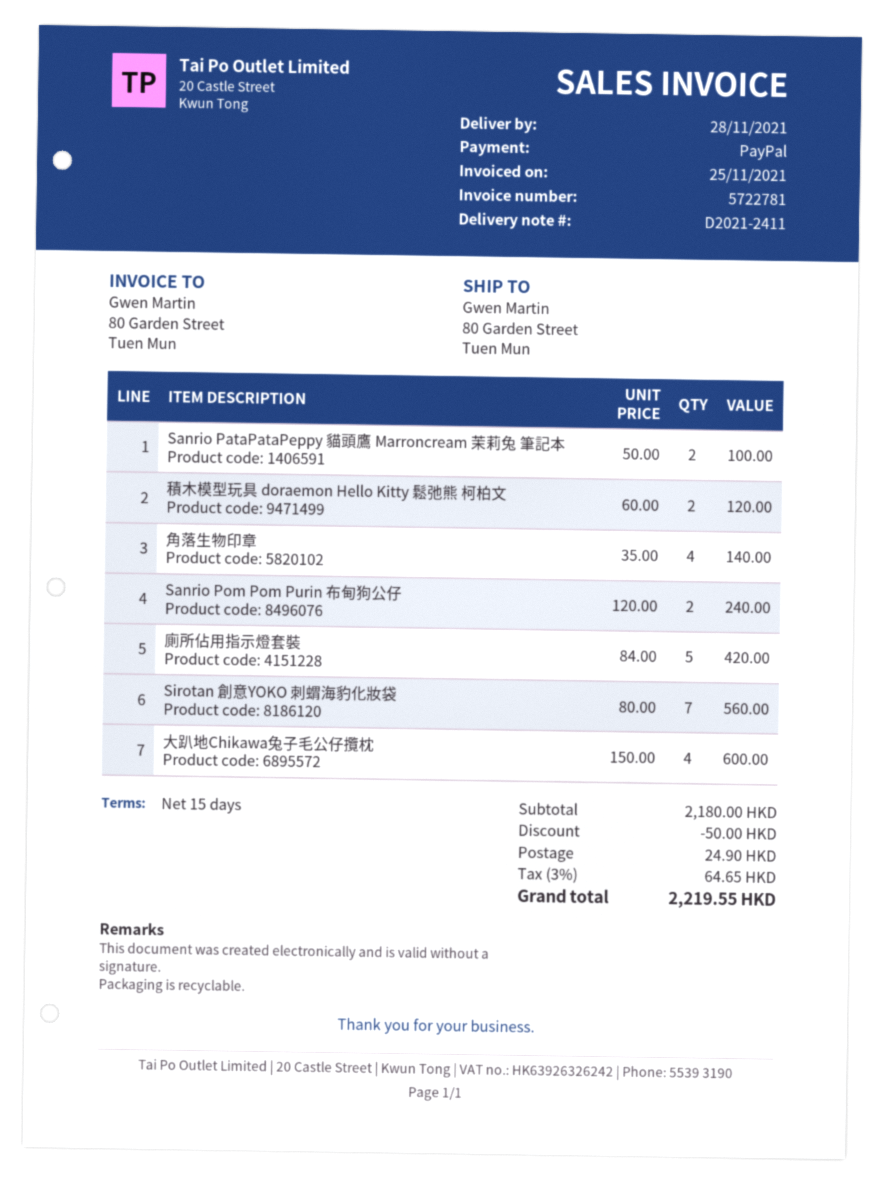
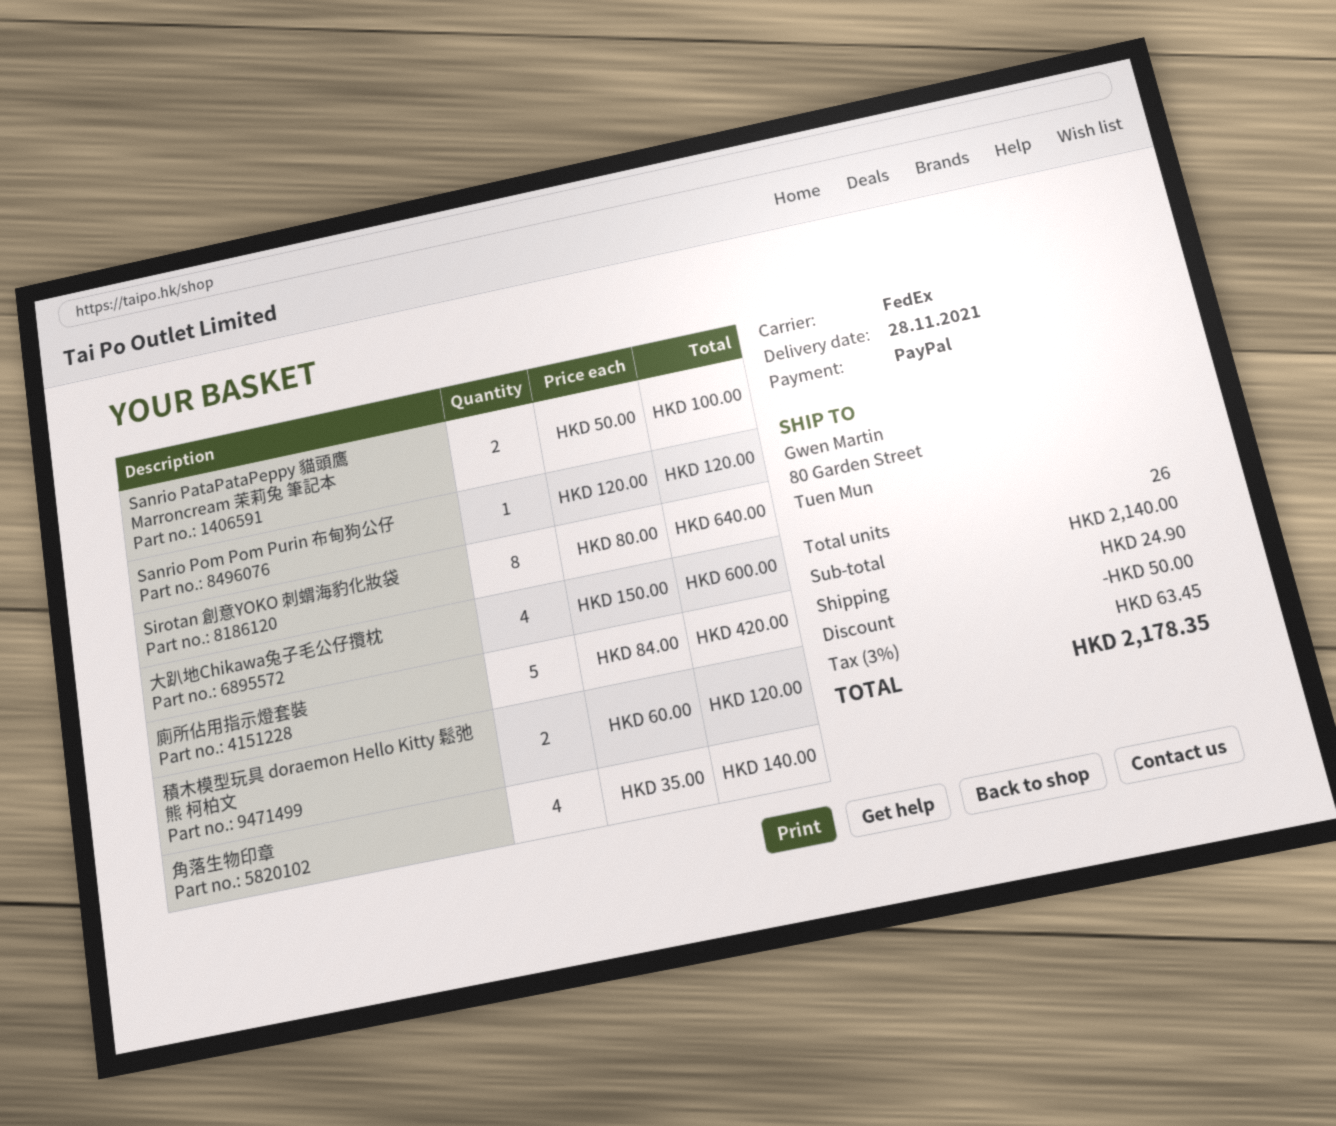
Sanrio Pom Pom Purin 布甸狗公仔: 2 x 120.00 = 240.00 -> 1 x 120.00 = 120.00
Sirotan 創意YOKO 刺蝟海豹化妝袋: 7 x 80.00 = 560.00 -> 8 x 80.00 = 640.00
subtotal: 2180.00 -> 2140.00
tax: 3% = 64.65 -> 3% = 63.45
total: 2219.55 -> 2178.35

